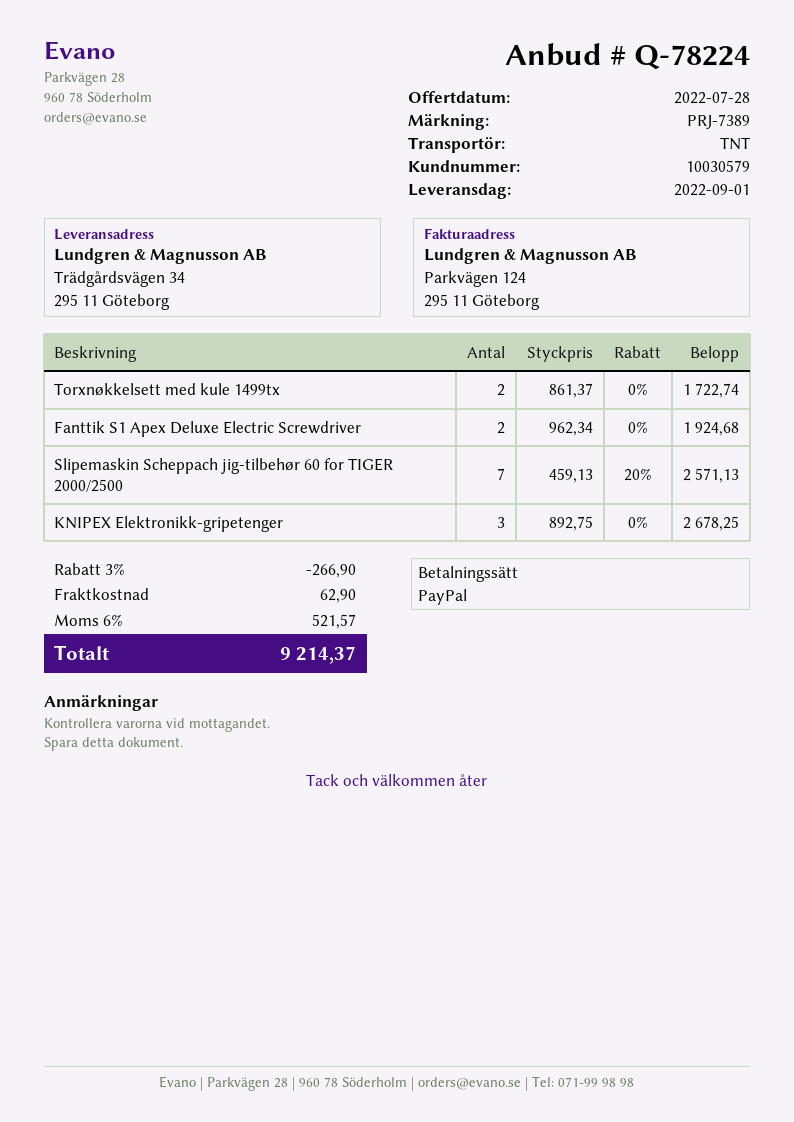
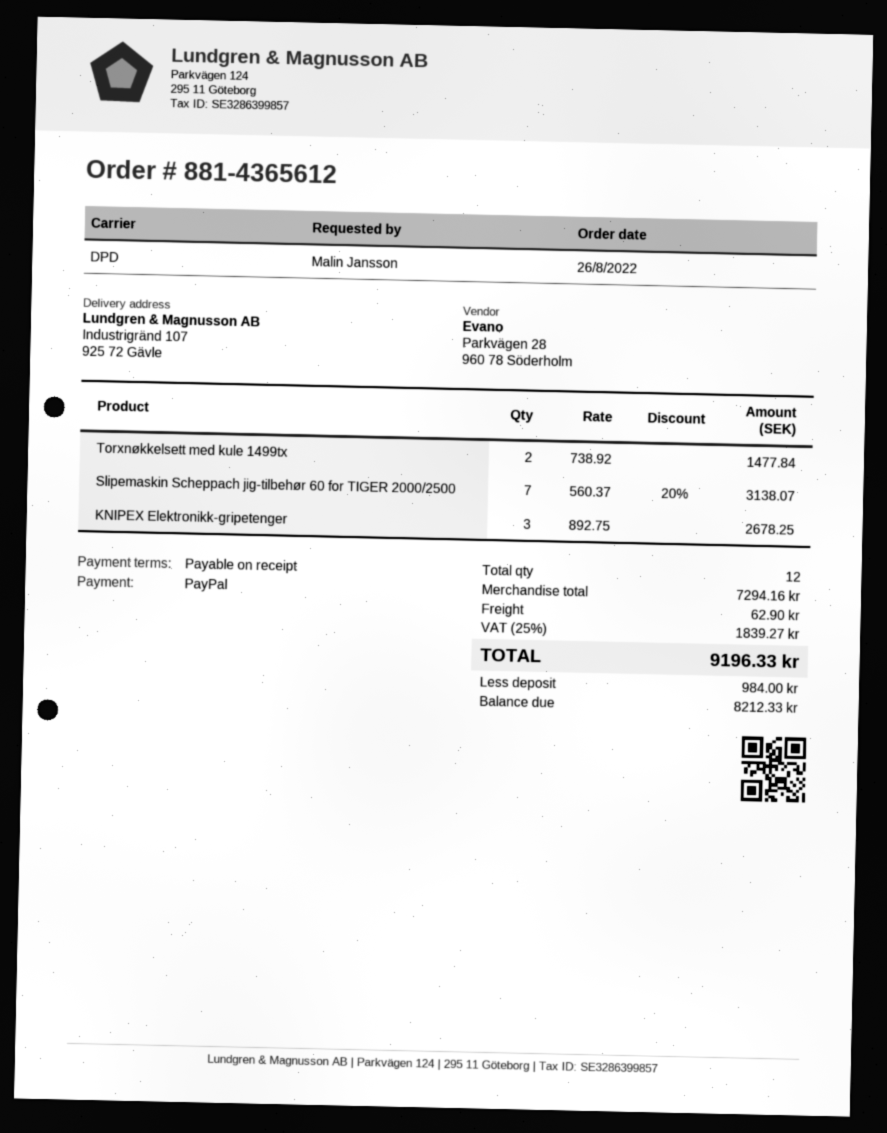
shipping method: TNT -> DPD
ship to: Trädgårdsvägen 34, 295 11 Göteborg -> Industrigränd 107, 925 72 Gävle
Torxnøkkelsett med kule 1499tx: 2 x 861.37 = 1722.74 -> 2 x 738.92 = 1477.84
Fanttik S1 Apex Deluxe Electric Screwdriver: 2 x 962.34 = 1924.68 -> none
Slipemaskin Scheppach jig-tilbehør 60 for TIGER 2000/2500: 7 x 459.13 - 20% = 2571.13 -> 7 x 560.37 - 20% = 3138.07
discount: 3% = 266.90 -> none
tax: 6% = 521.57 -> 25% = 1839.27
total: 9214.37 -> 9196.33

